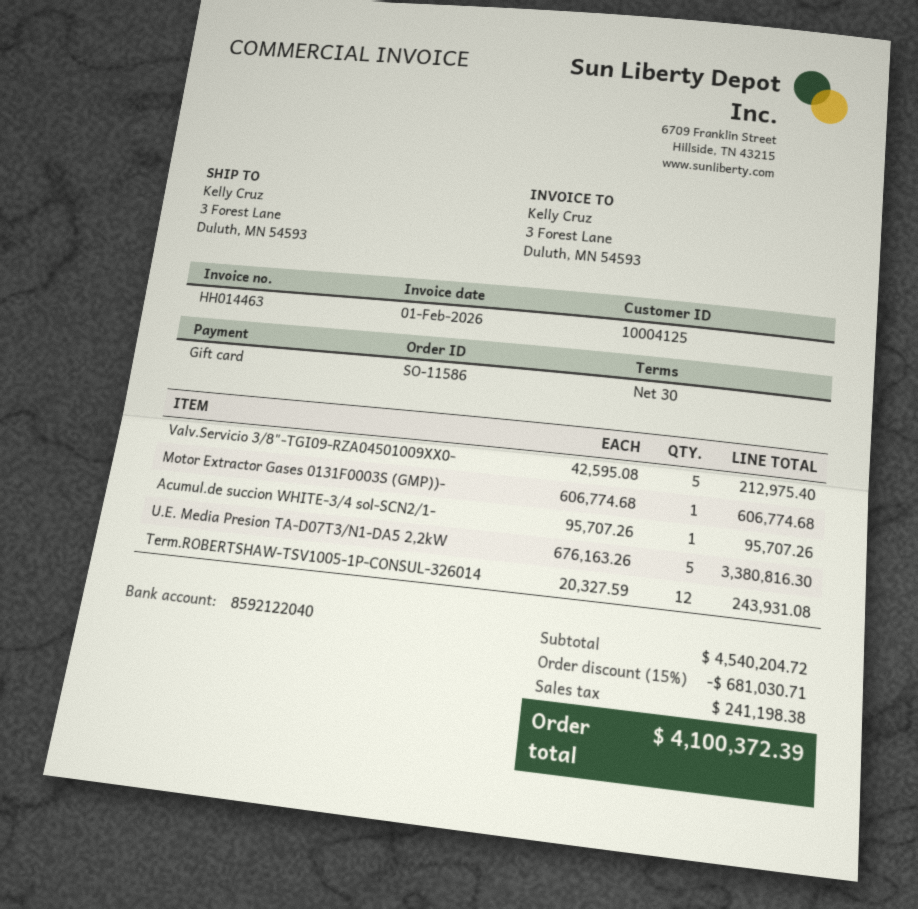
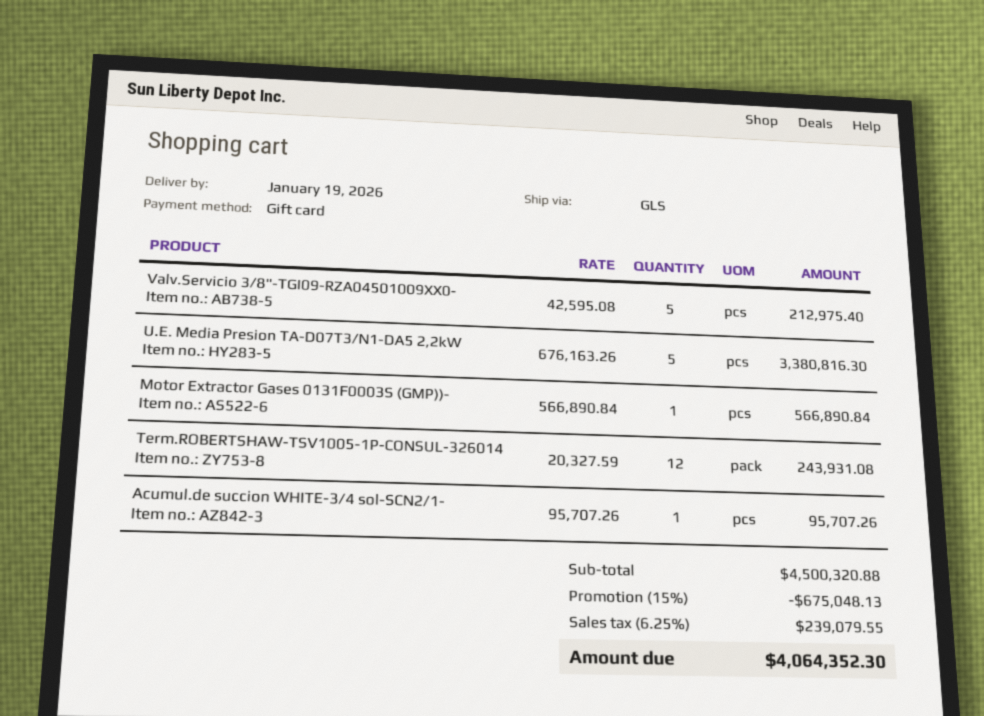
Motor Extractor Gases 0131F0003S (GMP))-: 1 x 606774.68 = 606774.68 -> 1 x 566890.84 = 566890.84
subtotal: 4540204.72 -> 4500320.88
discount: 15% = 681030.71 -> 15% = 675048.13
tax: 241198.38 -> 239079.55
total: 4100372.39 -> 4064352.30

